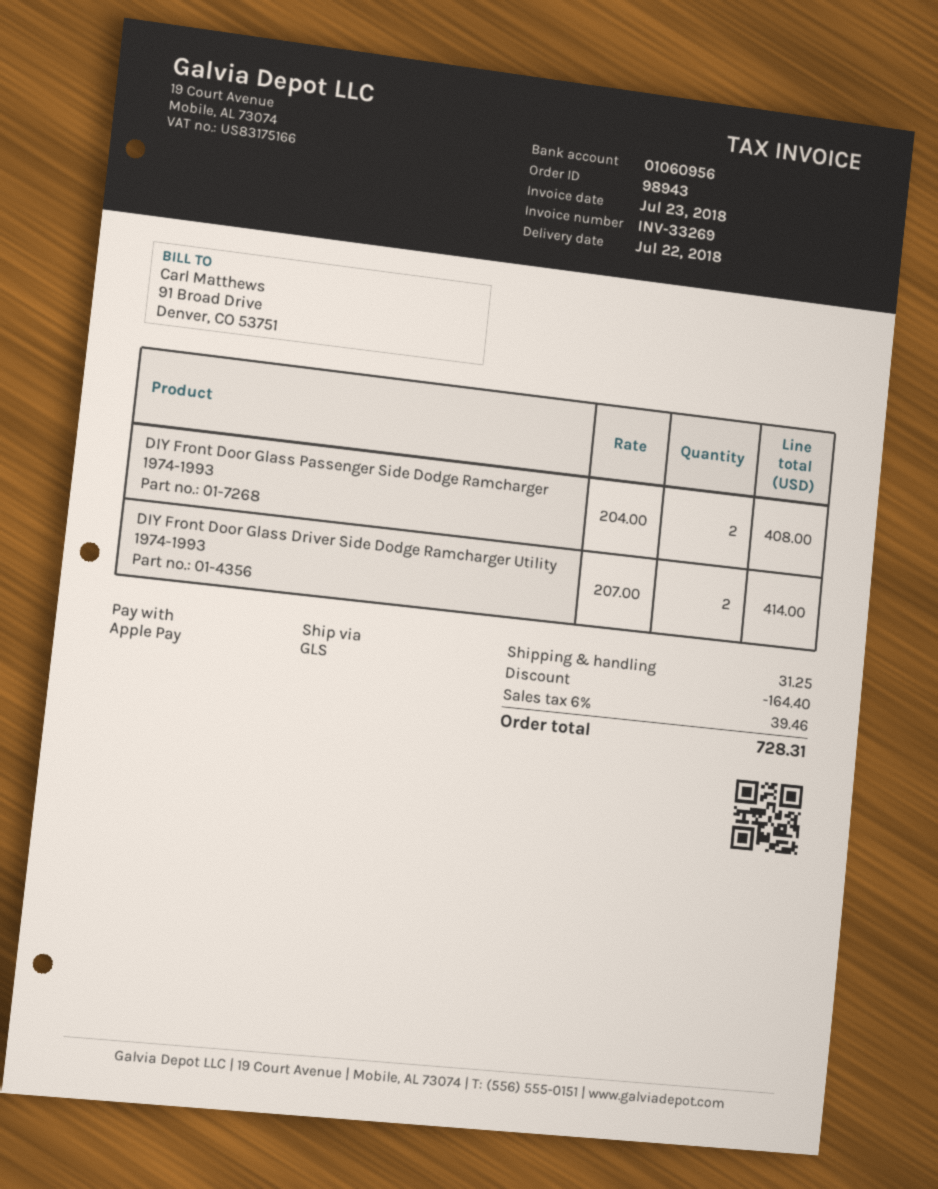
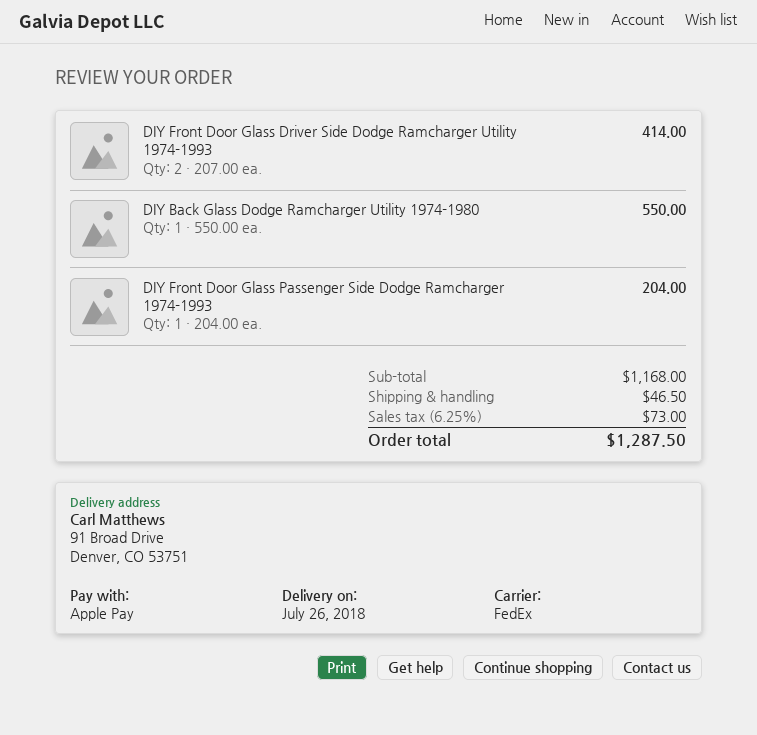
delivery date: 2018-07-22 -> 2018-07-26
shipping method: GLS -> FedEx
DIY Front Door Glass Passenger Side Dodge Ramcharger 1974-1993: 2 x 204.00 = 408.00 -> 1 x 204.00 = 204.00
DIY Back Glass Dodge Ramcharger Utility 1974-1980: none -> 1 x 550.00 = 550.00
discount: 164.40 -> none
shipping: 31.25 -> 46.50
tax: 6% = 39.46 -> 6.25% = 73.00
total: 728.31 -> 1287.50

